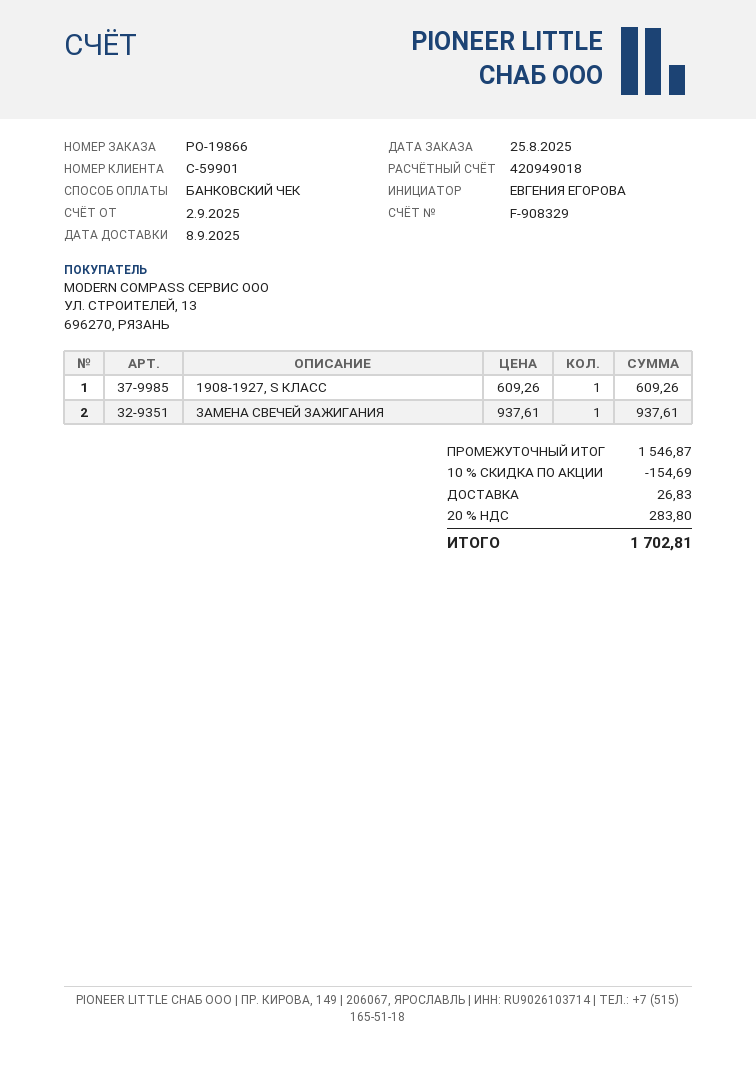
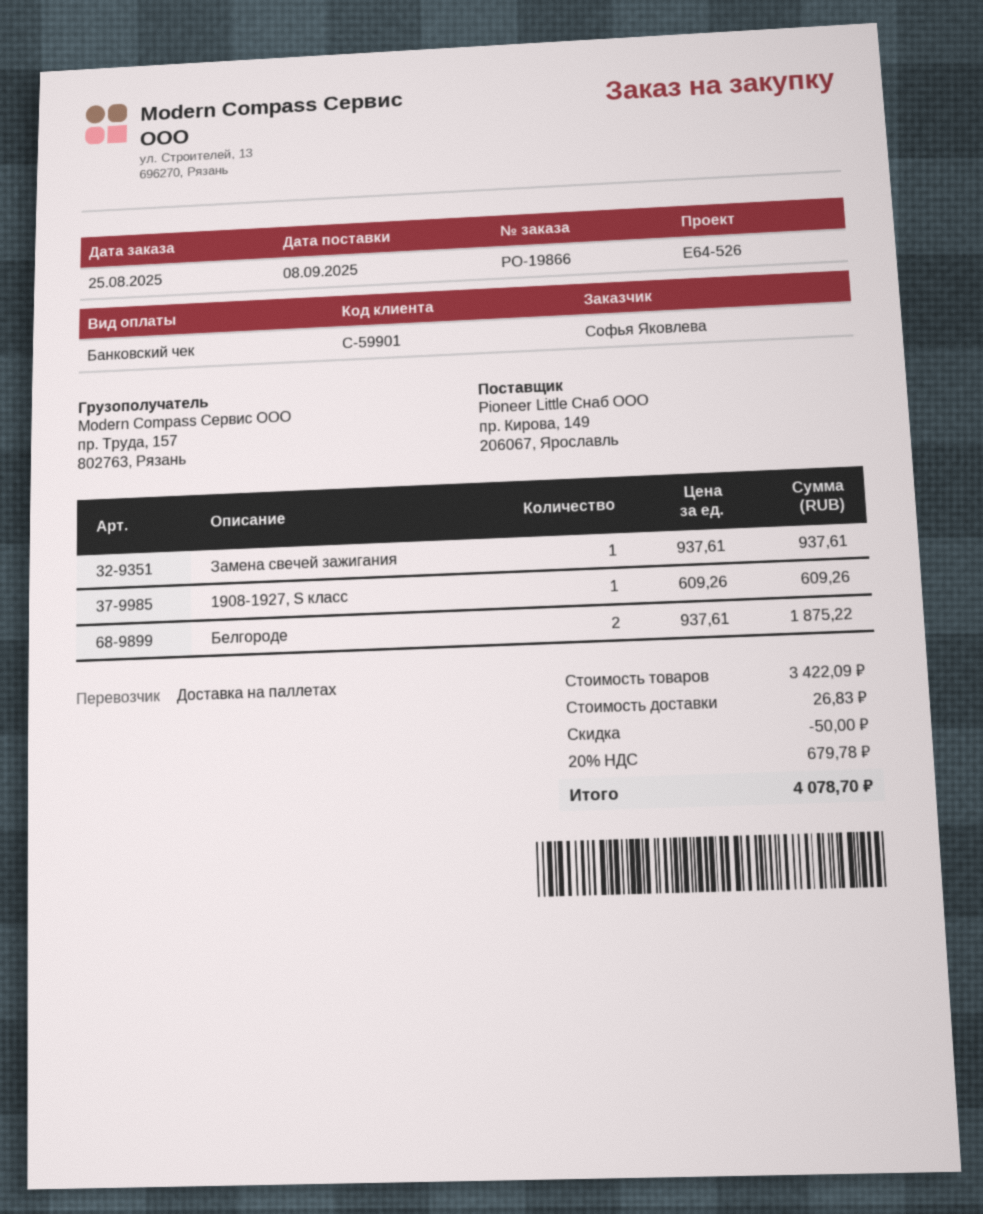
ordered by: ЕВГЕНИЯ ЕГОРОВА -> Софья Яковлева
Белгороде: none -> 2 x 937.61 = 1875.22
subtotal: 1546.87 -> 3422.09
discount: 154.69 -> 50.00
tax: 20% = 283.80 -> 20% = 679.78
total: 1702.81 -> 4078.70

